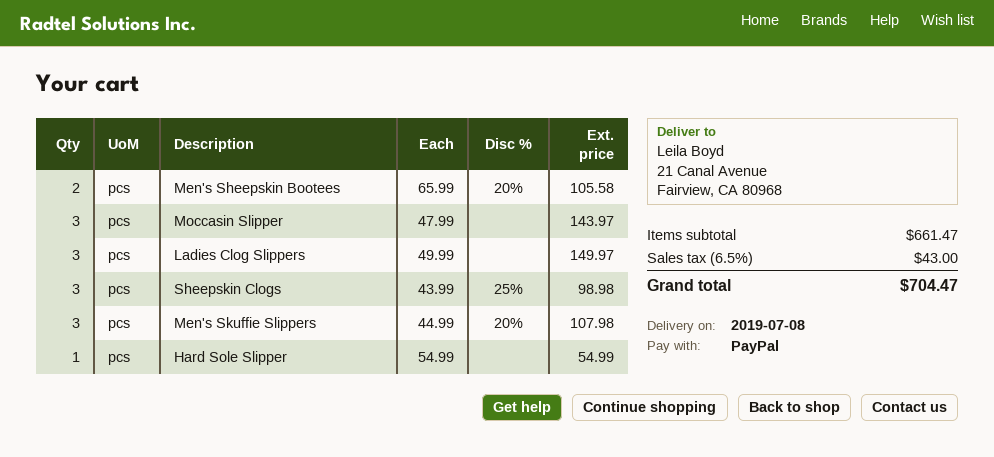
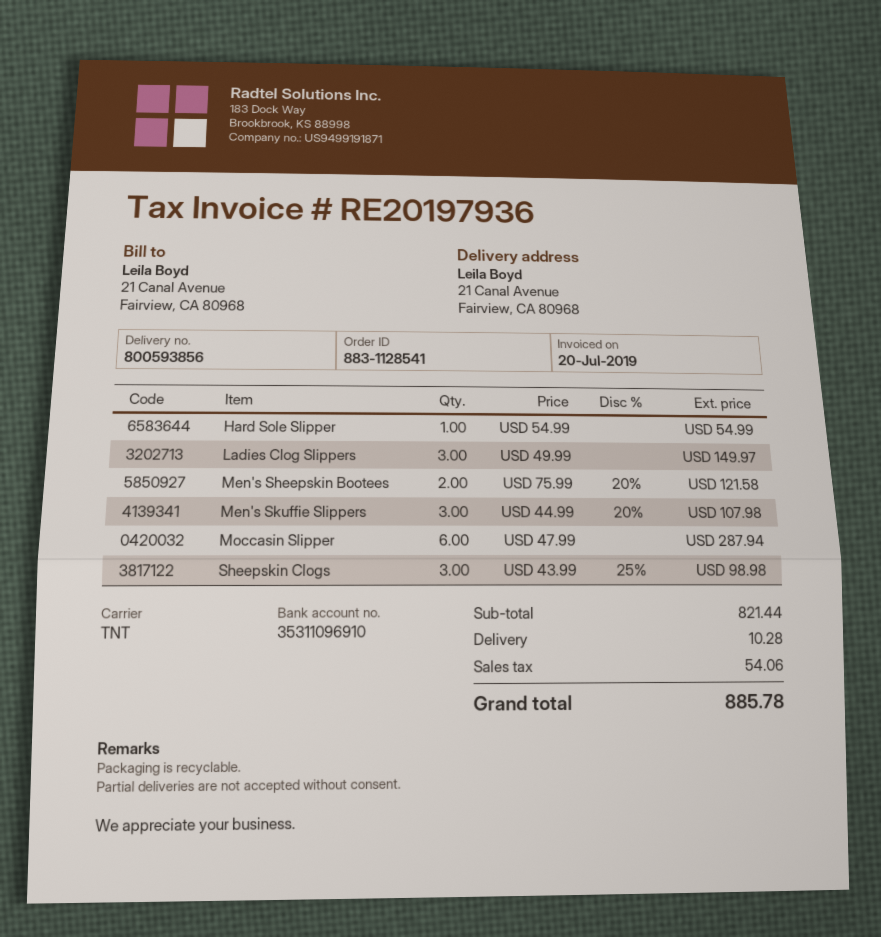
Men's Sheepskin Bootees: 2 x 65.99 - 20% = 105.58 -> 2 x 75.99 - 20% = 121.58
Moccasin Slipper: 3 x 47.99 = 143.97 -> 6 x 47.99 = 287.94
subtotal: 661.47 -> 821.44
shipping: none -> 10.28
tax: 43.00 -> 54.06
total: 704.47 -> 885.78

